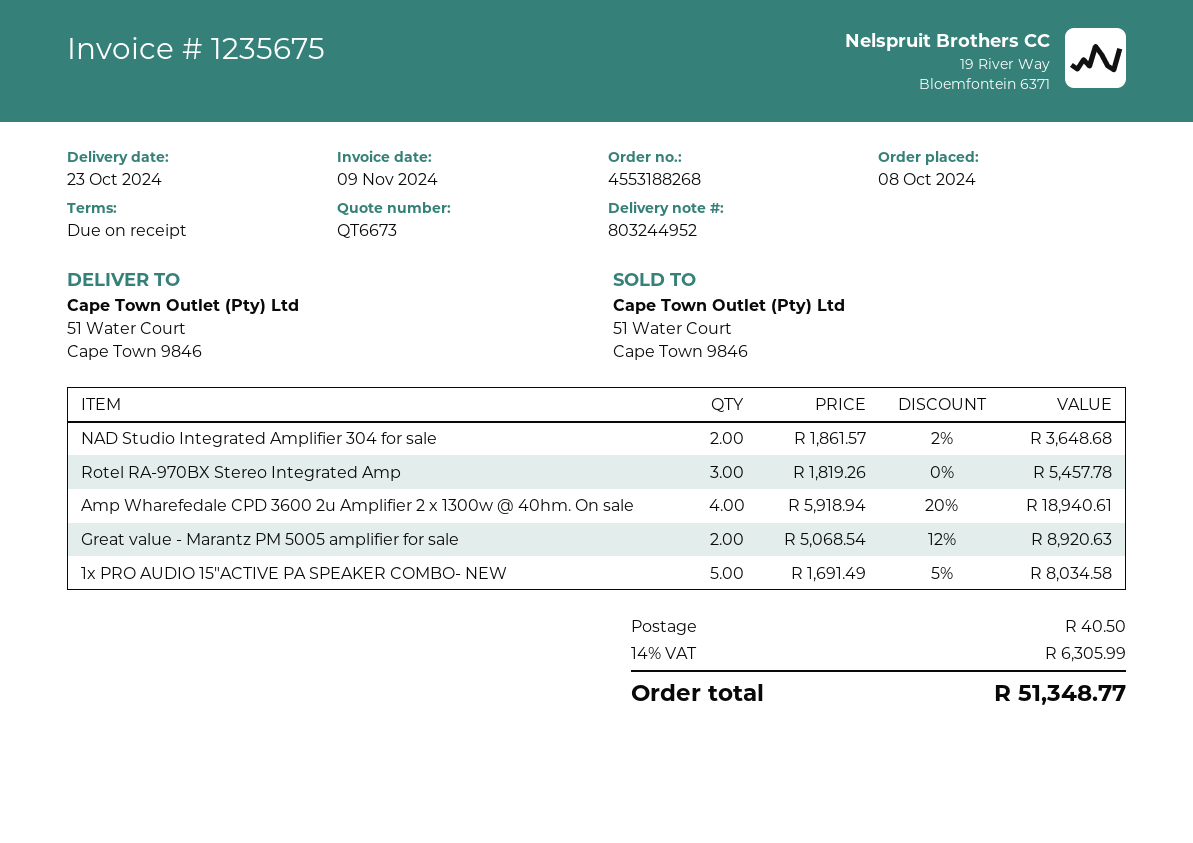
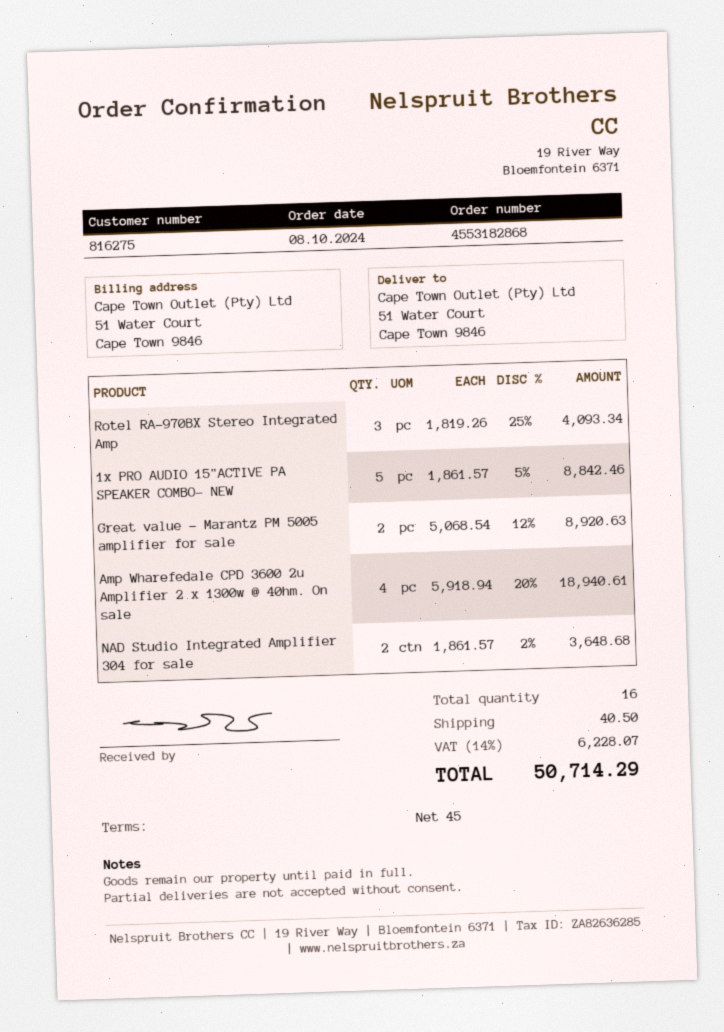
order number: 4553188268 -> 4553182868
payment terms: on receipt -> 45 days
Rotel RA-970BX Stereo Integrated Amp: 3 x 1819.26 = 5457.78 -> 3 x 1819.26 - 25% = 4093.34
1x PRO AUDIO 15"ACTIVE PA SPEAKER COMBO- NEW: 5 x 1691.49 - 5% = 8034.58 -> 5 x 1861.57 - 5% = 8842.46
tax: 14% = 6305.99 -> 14% = 6228.07
total: 51348.77 -> 50714.29

